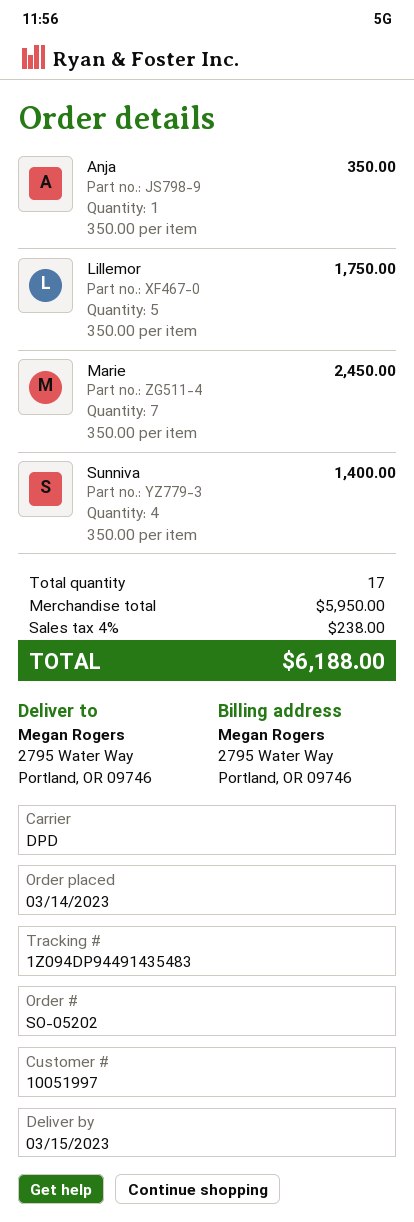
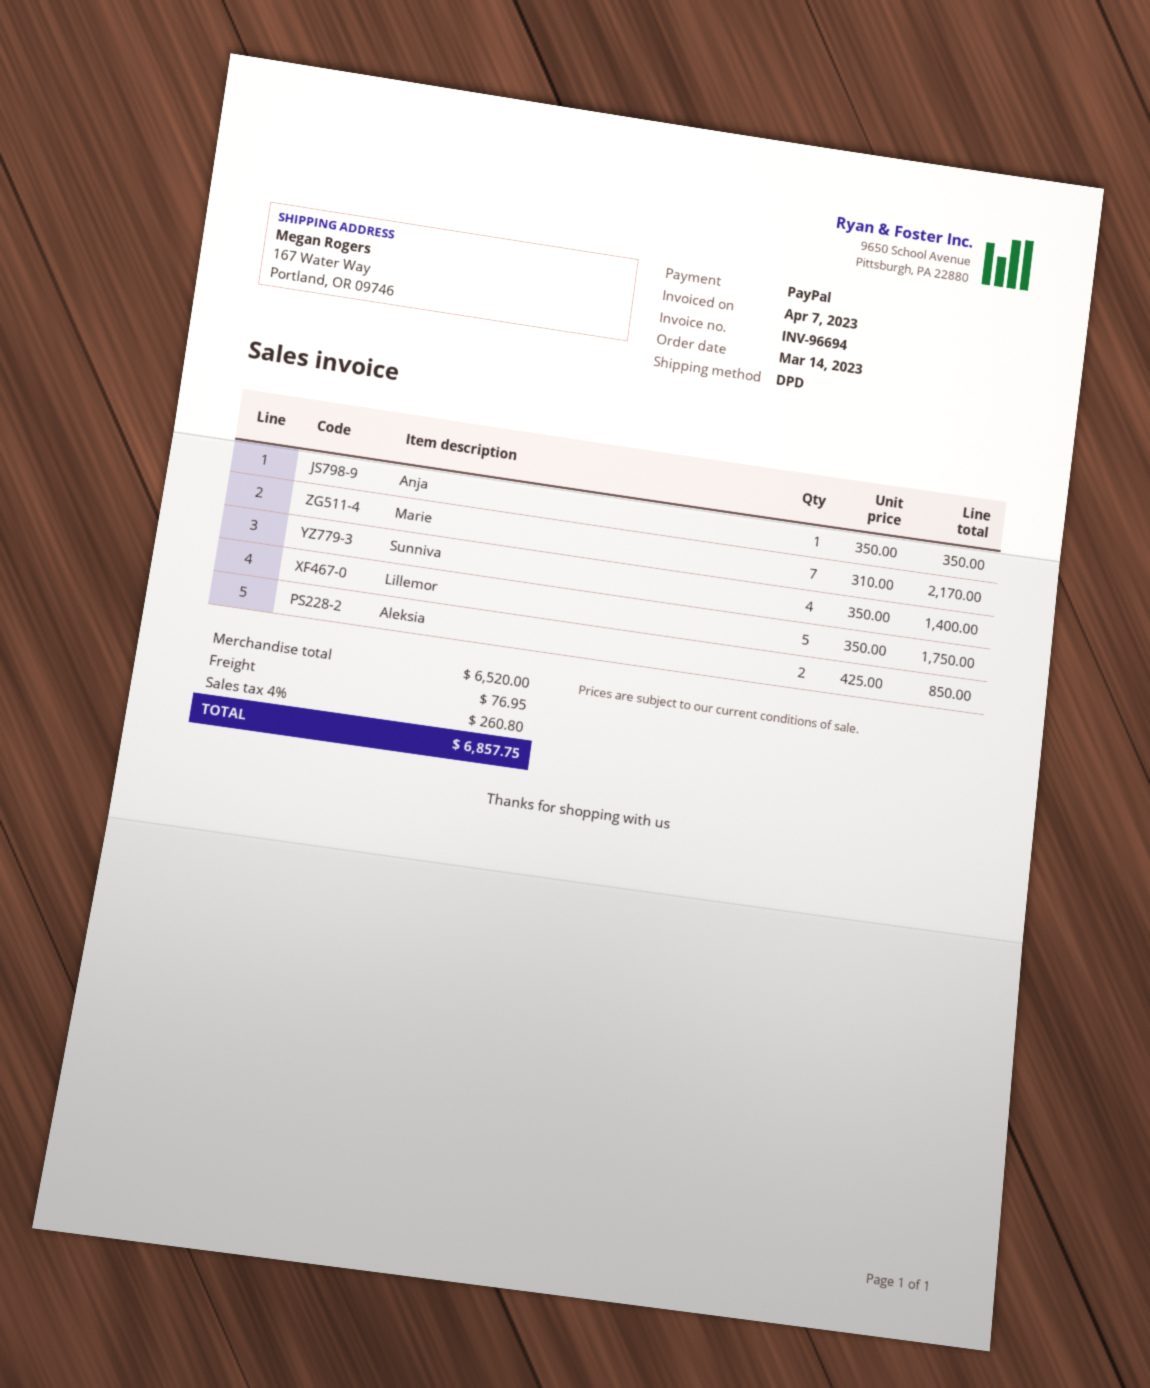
ship to: 2795 Water Way, Portland, OR 09746 -> 167 Water Way, Portland, OR 09746
Marie: 7 x 350.00 = 2450.00 -> 7 x 310.00 = 2170.00
Aleksia: none -> 2 x 425.00 = 850.00
subtotal: 5950.00 -> 6520.00
shipping: none -> 76.95
tax: 4% = 238.00 -> 4% = 260.80
total: 6188.00 -> 6857.75

